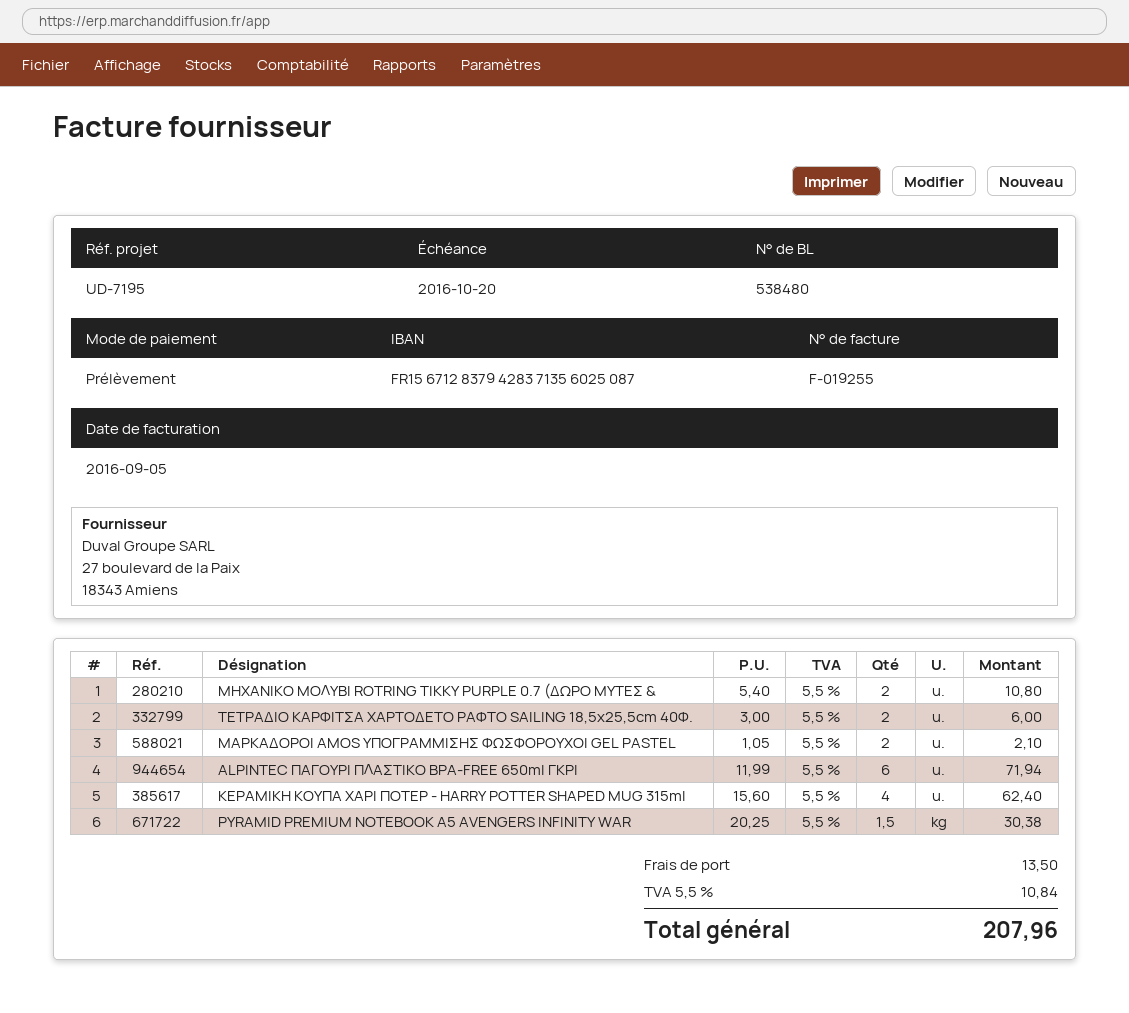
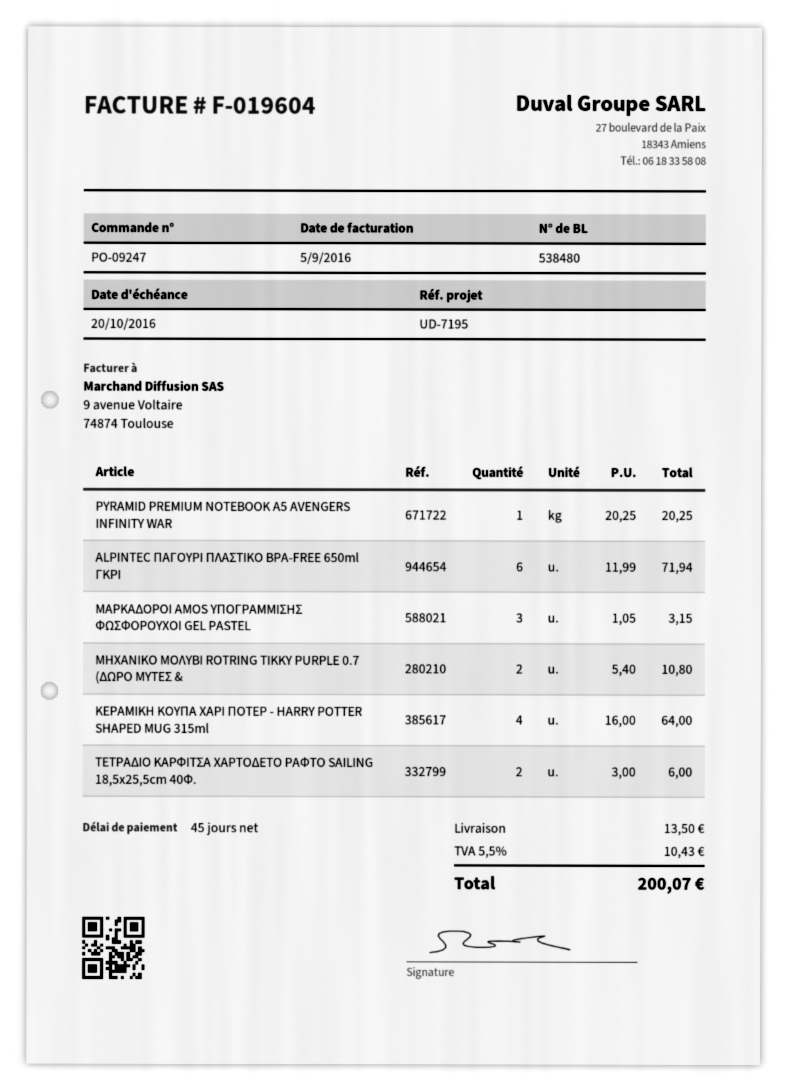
invoice number: F-019255 -> F-019604
ΜΑΡΚΑΔΟΡΟΙ AMOS ΥΠΟΓΡΑΜΜΙΣΗΣ ΦΩΣΦΟΡΟΥΧΟΙ GEL PASTEL: 2 x 1.05 = 2.10 -> 3 x 1.05 = 3.15
ΚΕΡΑΜΙΚΗ ΚΟΥΠΑ ΧΑΡΙ ΠΟΤΕΡ - HARRY POTTER SHAPED MUG 315ml: 4 x 15.60 = 62.40 -> 4 x 16.00 = 64.00
PYRAMID PREMIUM NOTEBOOK A5 AVENGERS INFINITY WAR: 1.5 x 20.25 = 30.38 -> 1 x 20.25 = 20.25
tax: 5.5% = 10.84 -> 5.5% = 10.43
total: 207.96 -> 200.07

